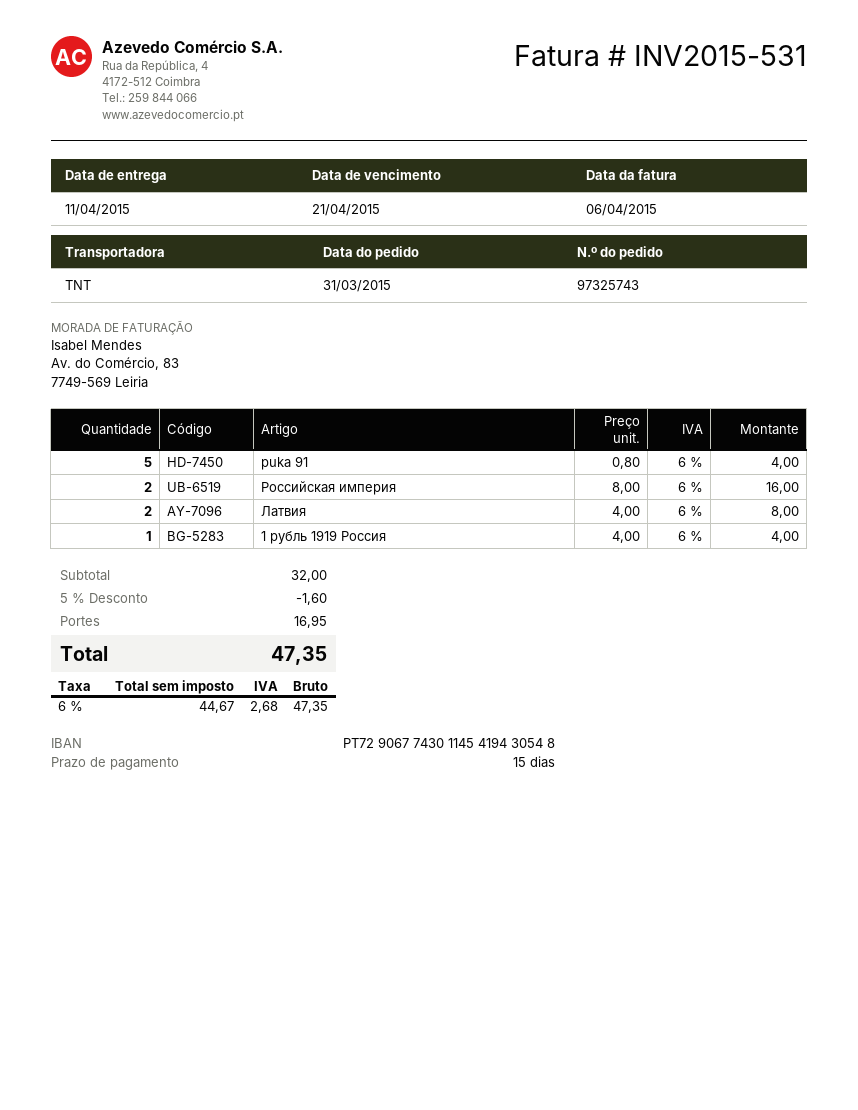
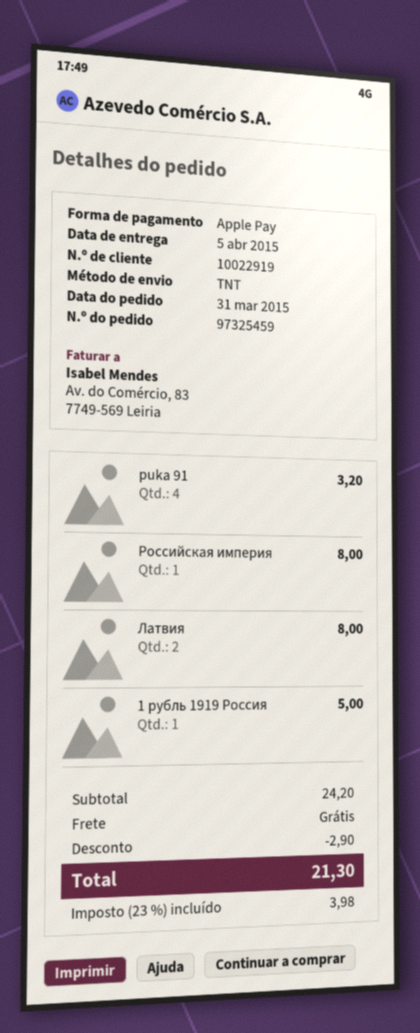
order number: 97325743 -> 97325459
delivery date: 2015-04-11 -> 2015-04-05
puka 91: 5 for 4.00 -> 4 for 3.20
Российская империя: 2 for 16.00 -> 1 for 8.00
1 рубль 1919 Россия: 1 for 4.00 -> 1 for 5.00
subtotal: 32.00 -> 24.20
discount: 1.60 -> 2.90
shipping: 16.95 -> 0.00
tax: 6% = 2.68 -> 23% = 3.98
total: 47.35 -> 21.30

